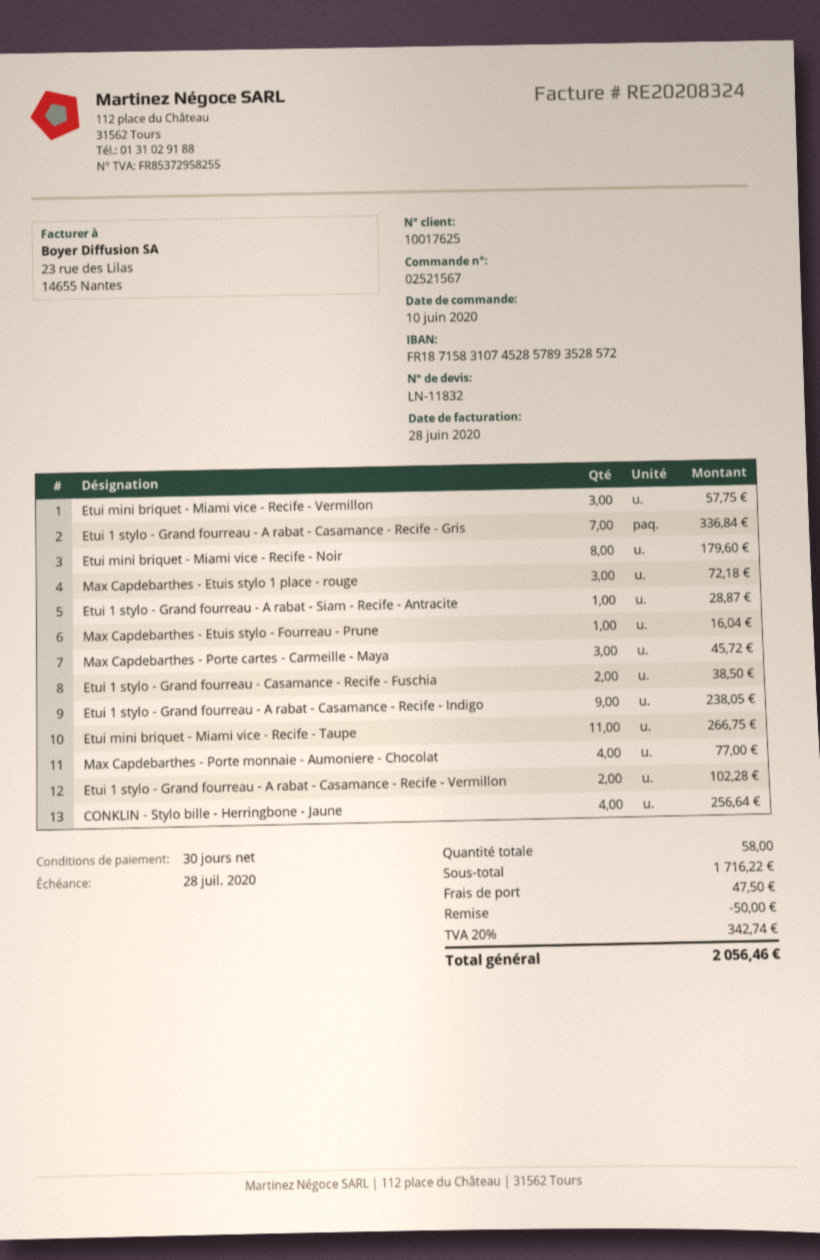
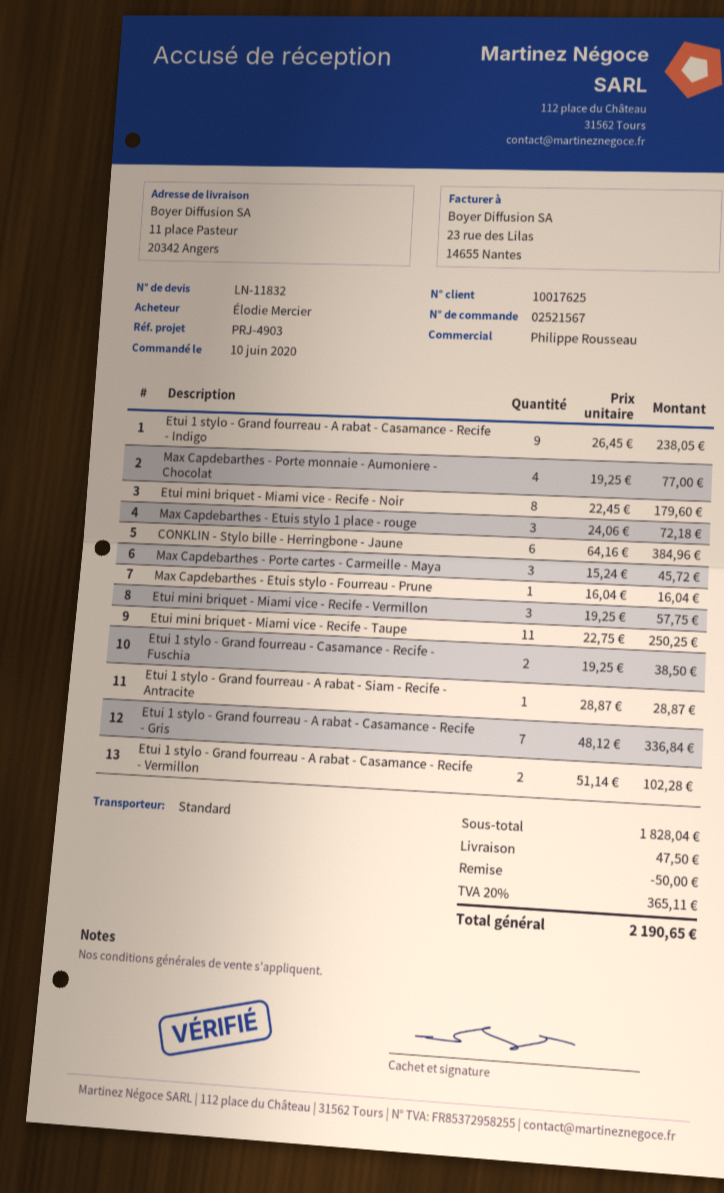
Etui mini briquet - Miami vice - Recife - Taupe: 11 for 266.75 -> 11 for 250.25
CONKLIN - Stylo bille - Herringbone - Jaune: 4 for 256.64 -> 6 for 384.96
subtotal: 1716.22 -> 1828.04
tax: 20% = 342.74 -> 20% = 365.11
total: 2056.46 -> 2190.65

